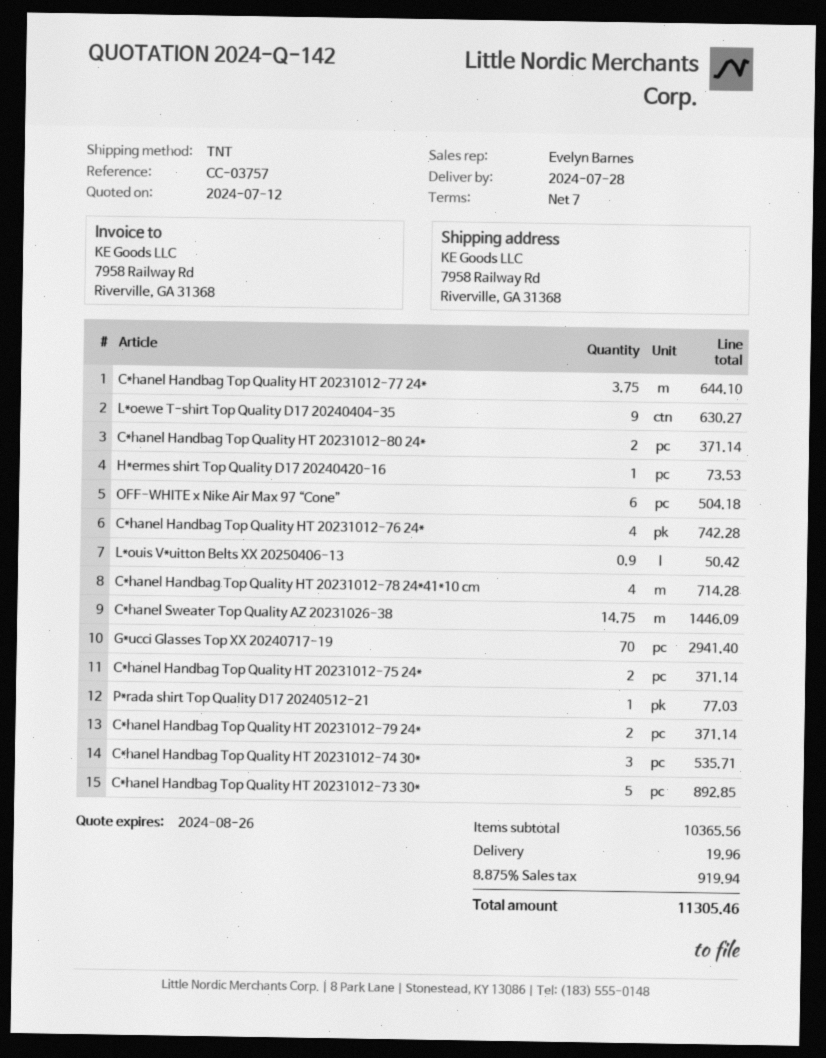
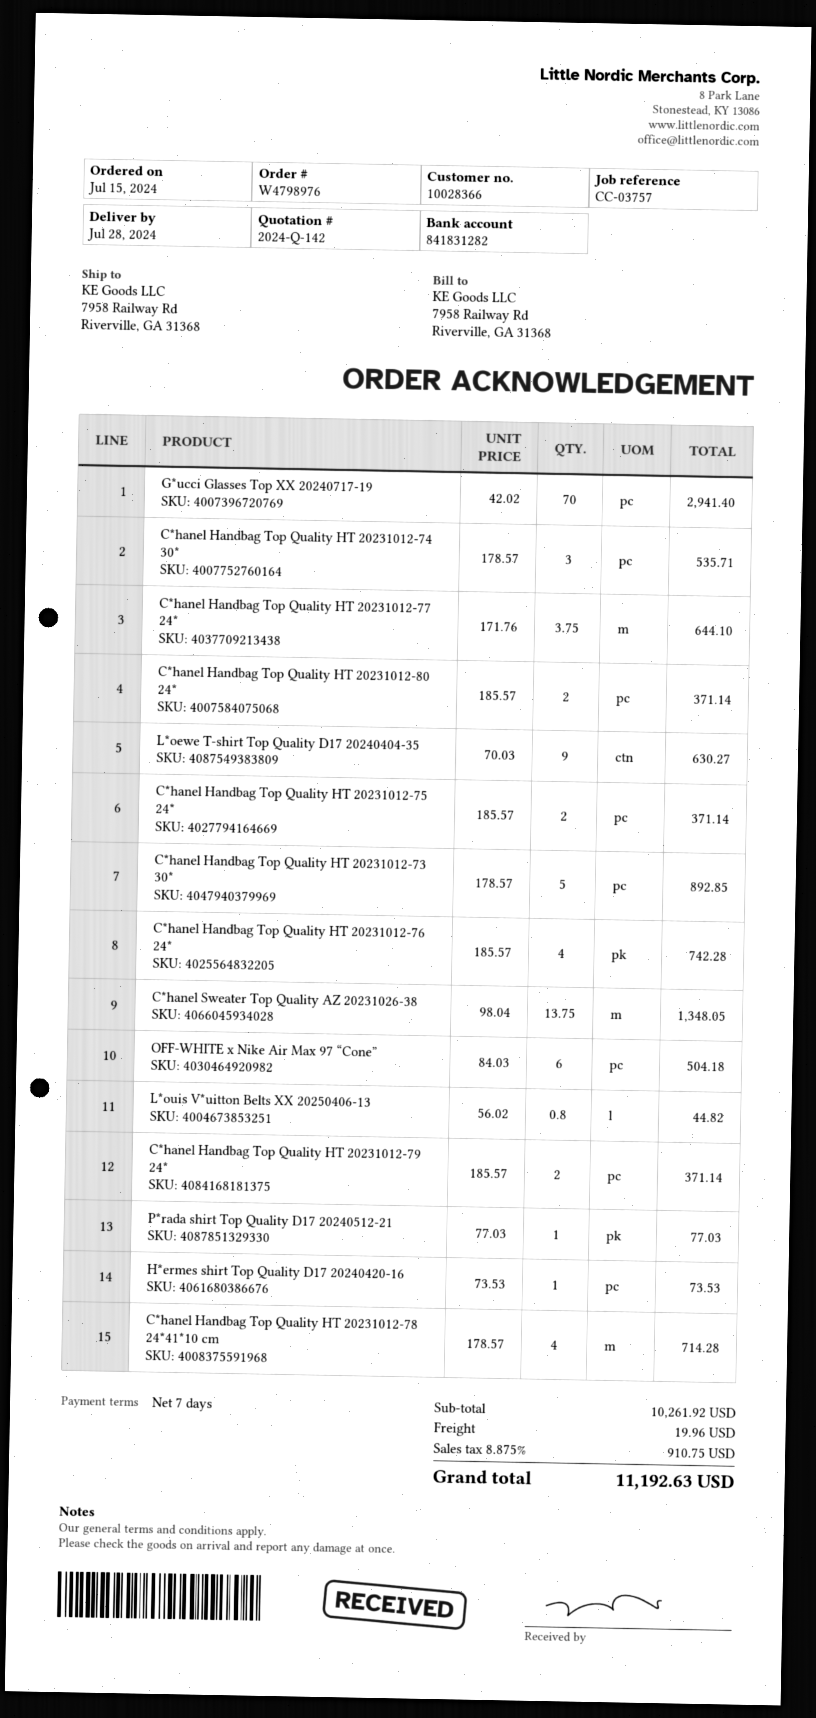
L*ouis V*uitton Belts XX 20250406-13: 0.9 for 50.42 -> 0.8 for 44.82
C*hanel Sweater Top Quality AZ 20231026-38: 14.75 for 1446.09 -> 13.75 for 1348.05
subtotal: 10365.56 -> 10261.92
tax: 8.875% = 919.94 -> 8.875% = 910.75
total: 11305.46 -> 11192.63

